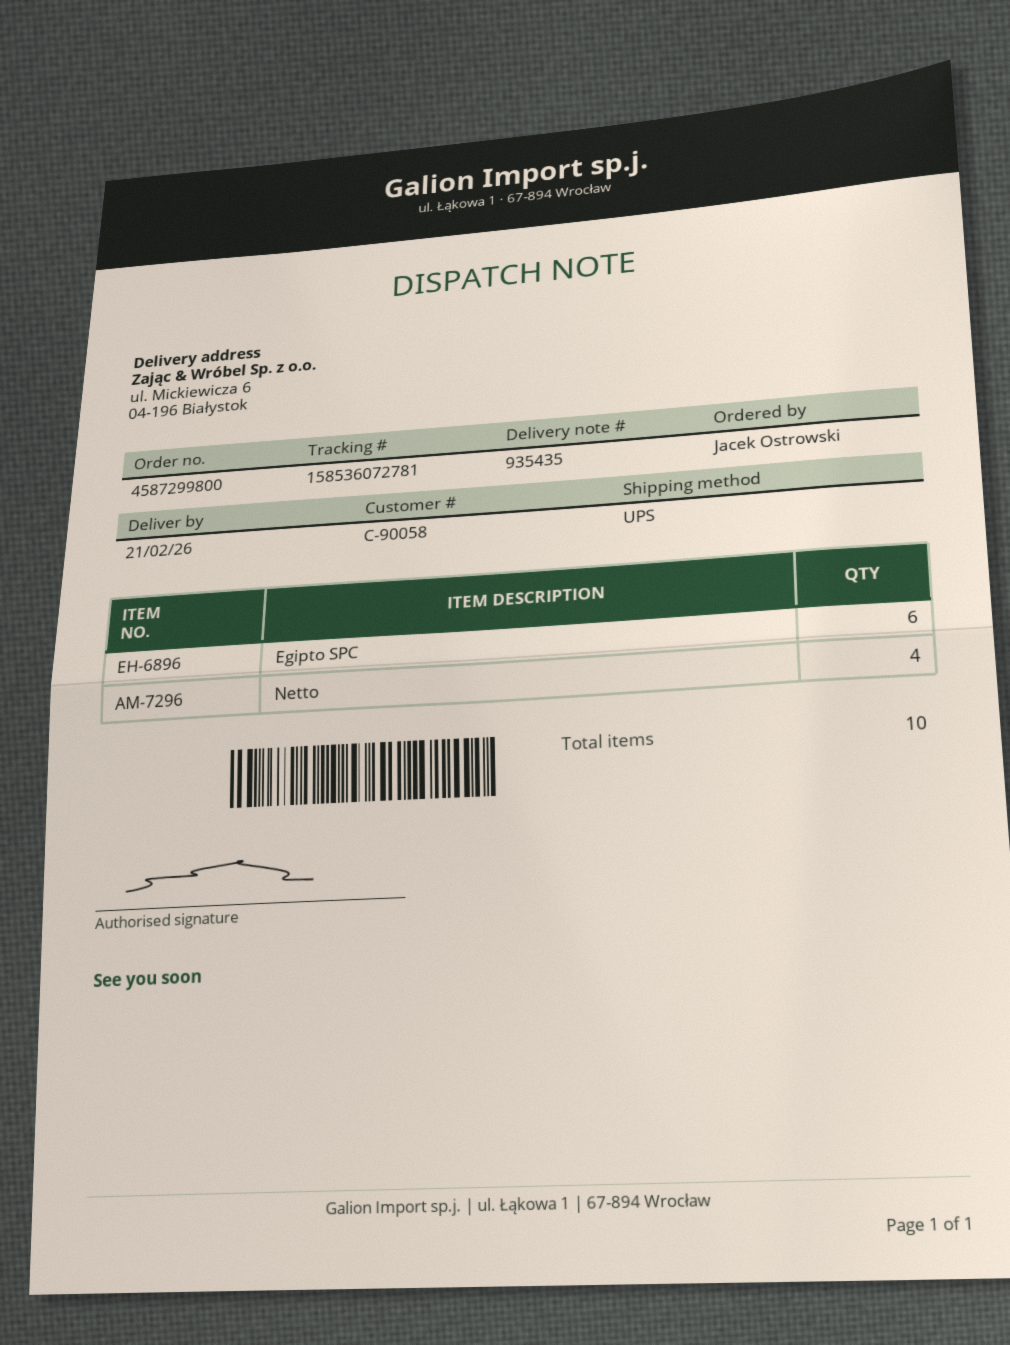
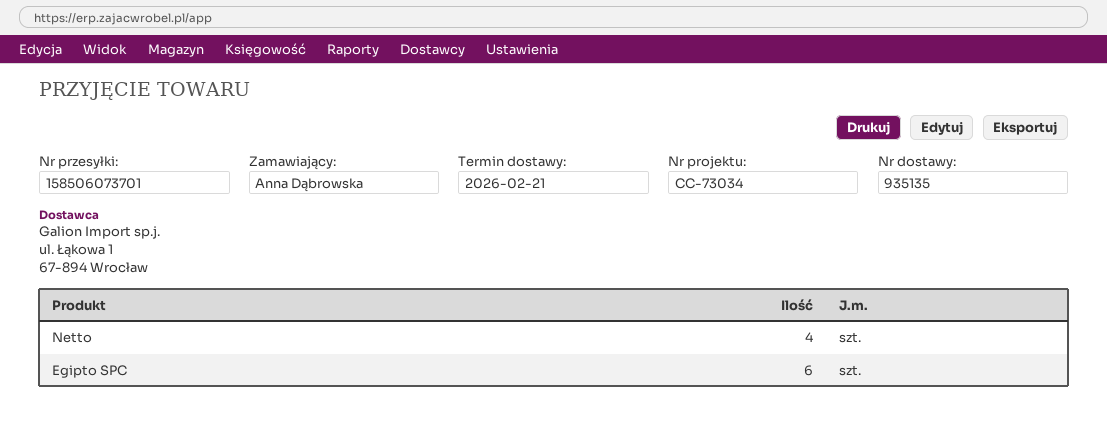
delivery note number: 935435 -> 935135
ordered by: Jacek Ostrowski -> Anna Dąbrowska
tracking number: 158536072781 -> 158506073701

